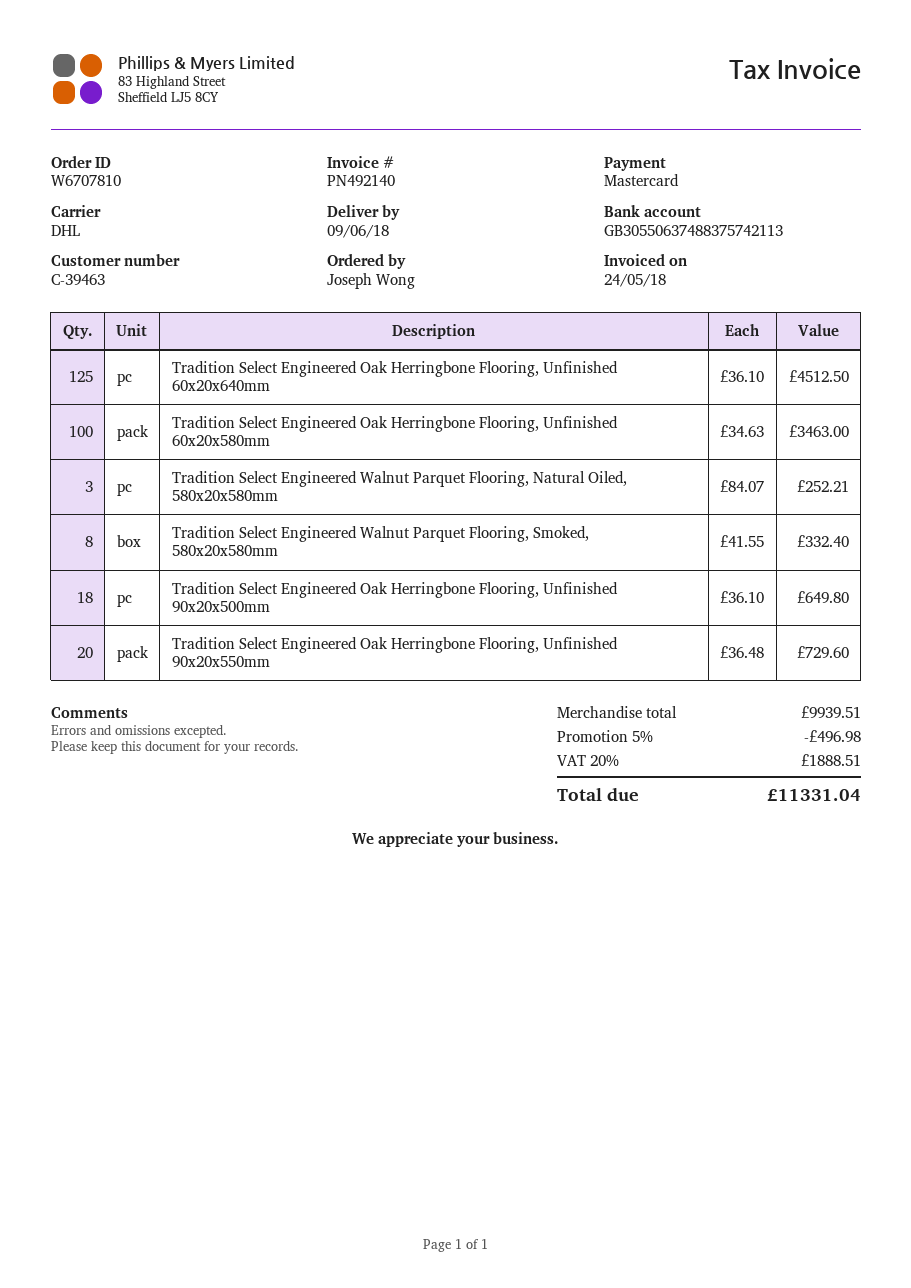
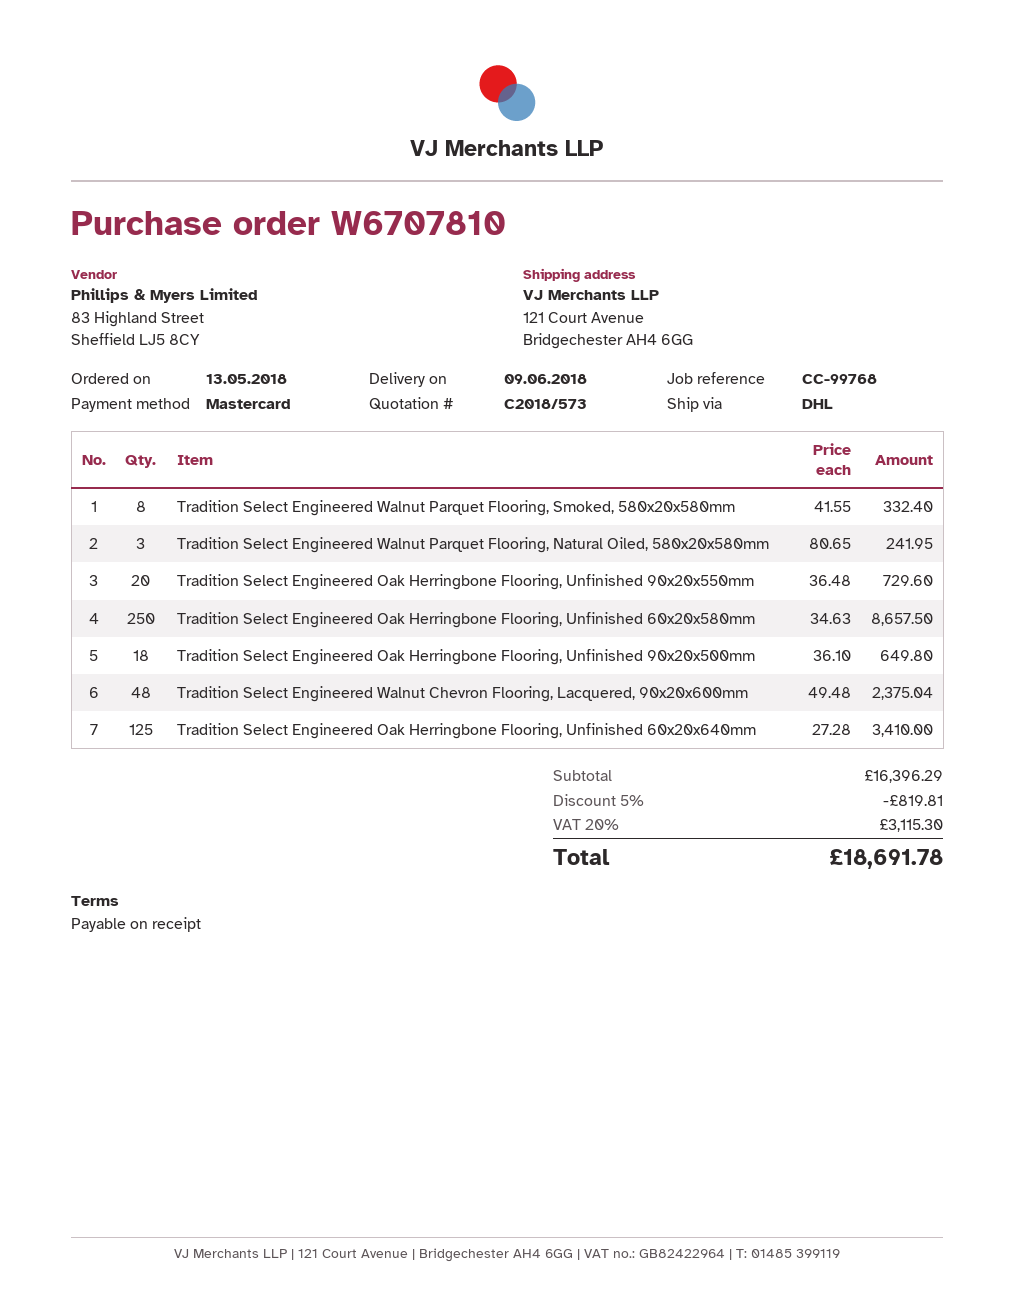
Tradition Select Engineered Oak Herringbone Flooring, Unfinished 60x20x640mm: 125 x 36.10 = 4512.50 -> 125 x 27.28 = 3410.00
Tradition Select Engineered Oak Herringbone Flooring, Unfinished 60x20x580mm: 100 x 34.63 = 3463.00 -> 250 x 34.63 = 8657.50
Tradition Select Engineered Walnut Parquet Flooring, Natural Oiled, 580x20x580mm: 3 x 84.07 = 252.21 -> 3 x 80.65 = 241.95
Tradition Select Engineered Walnut Chevron Flooring, Lacquered, 90x20x600mm: none -> 48 x 49.48 = 2375.04
subtotal: 9939.51 -> 16396.29
discount: 5% = 496.98 -> 5% = 819.81
tax: 20% = 1888.51 -> 20% = 3115.30
total: 11331.04 -> 18691.78

